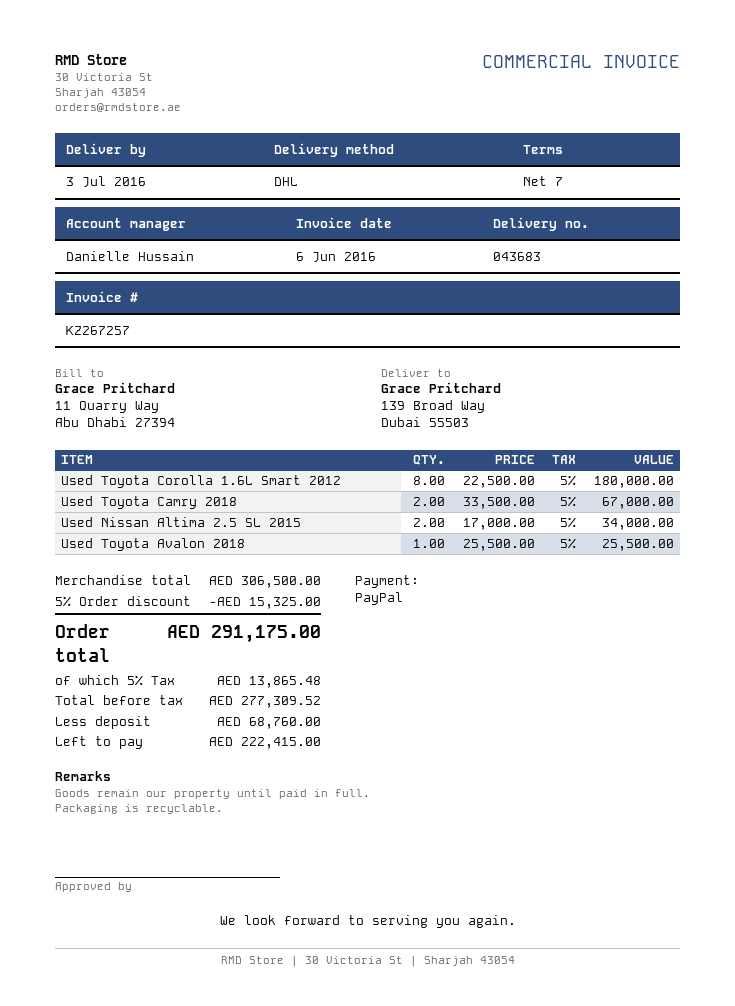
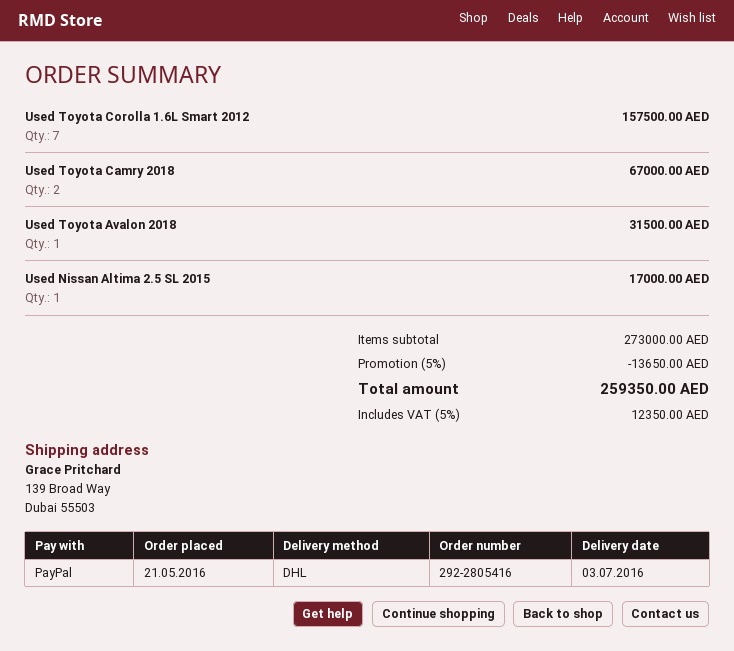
Used Toyota Corolla 1.6L Smart 2012: 8 for 180000.00 -> 7 for 157500.00
Used Nissan Altima 2.5 SL 2015: 2 for 34000.00 -> 1 for 17000.00
Used Toyota Avalon 2018: 1 for 25500.00 -> 1 for 31500.00
subtotal: 306500.00 -> 273000.00
discount: 5% = 15325.00 -> 5% = 13650.00
tax: 5% = 13865.48 -> 5% = 12350.00
total: 291175.00 -> 259350.00

